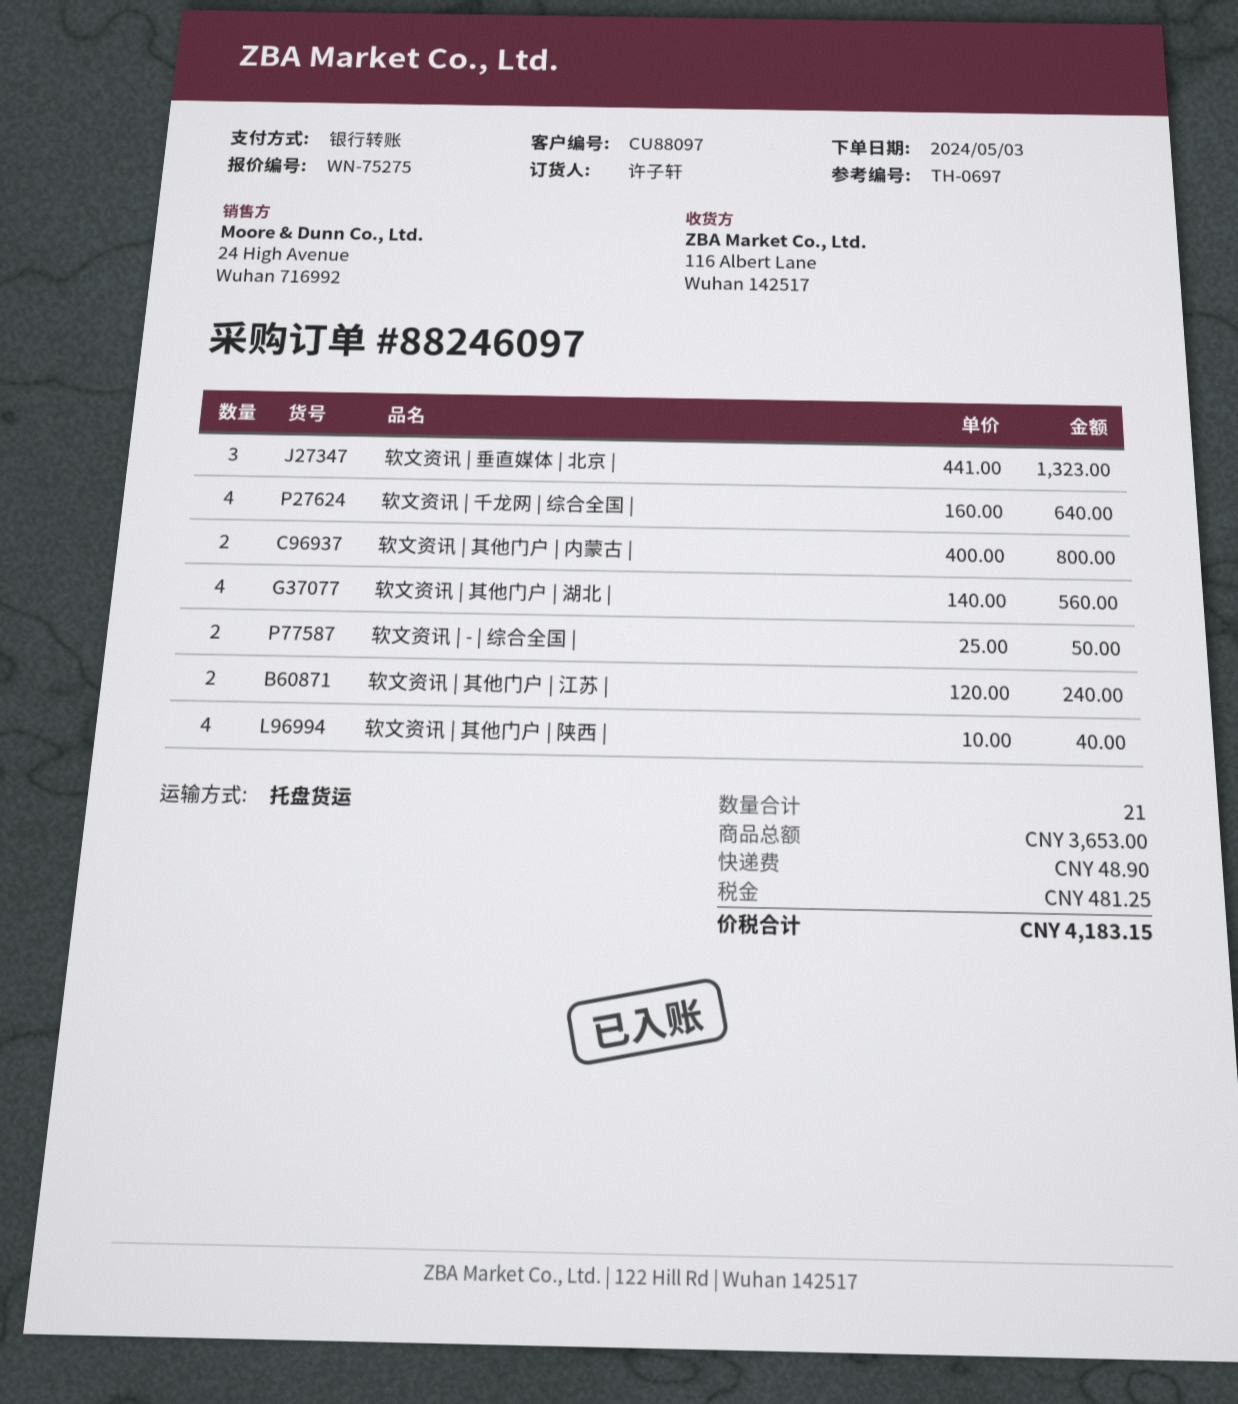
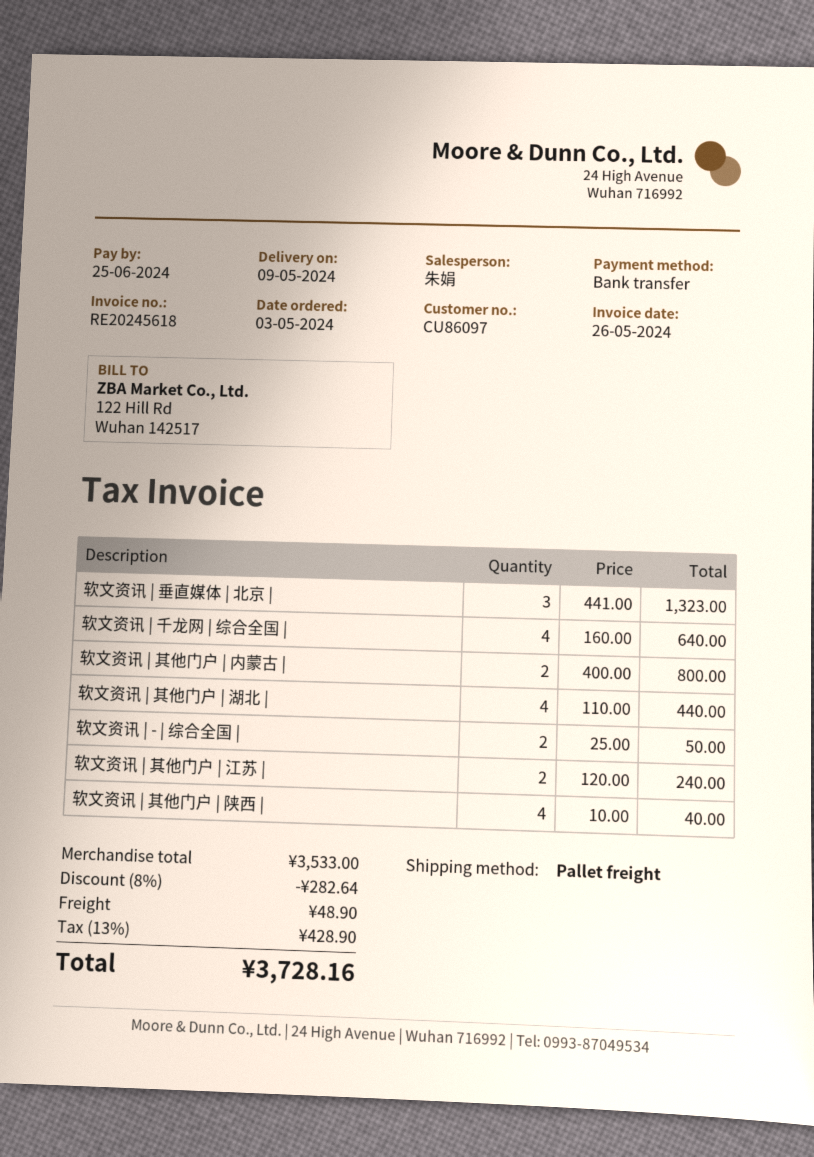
customer number: CU88097 -> CU86097
软文资讯 | 其他门户 | 湖北 |: 4 x 140.00 = 560.00 -> 4 x 110.00 = 440.00
subtotal: 3653.00 -> 3533.00
discount: none -> 8% = 282.64
tax: 481.25 -> 428.90
total: 4183.15 -> 3728.16

